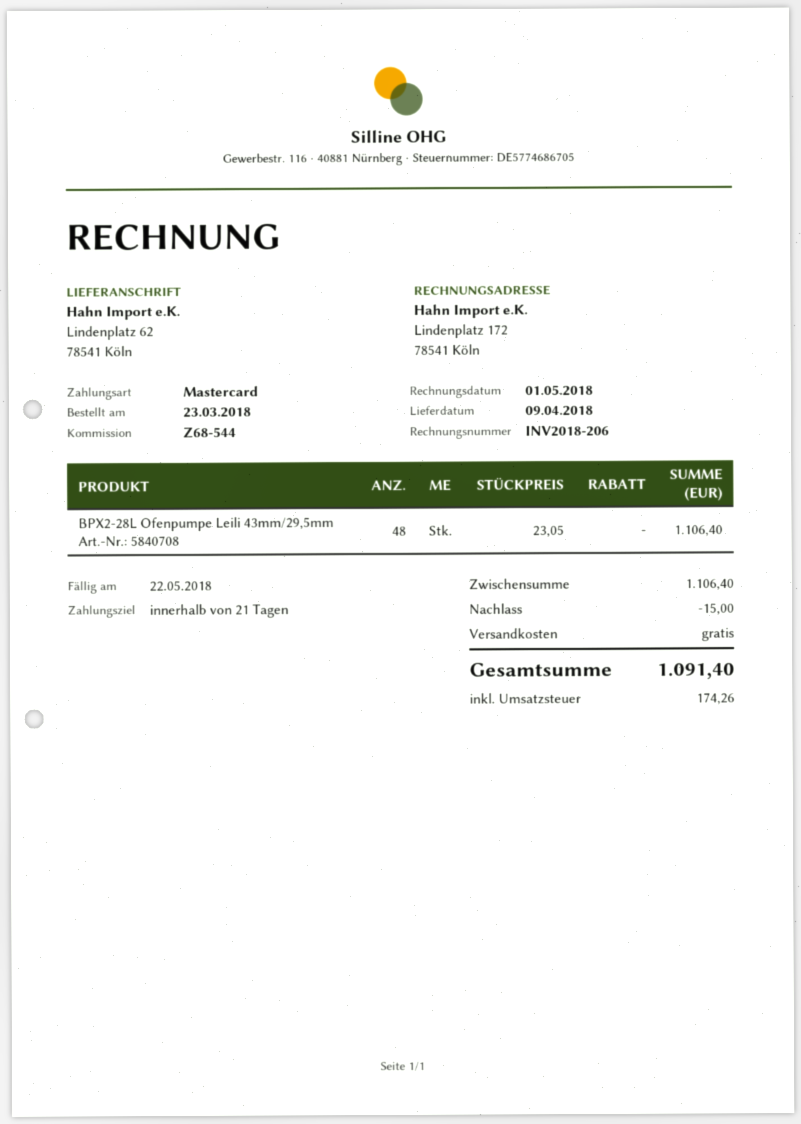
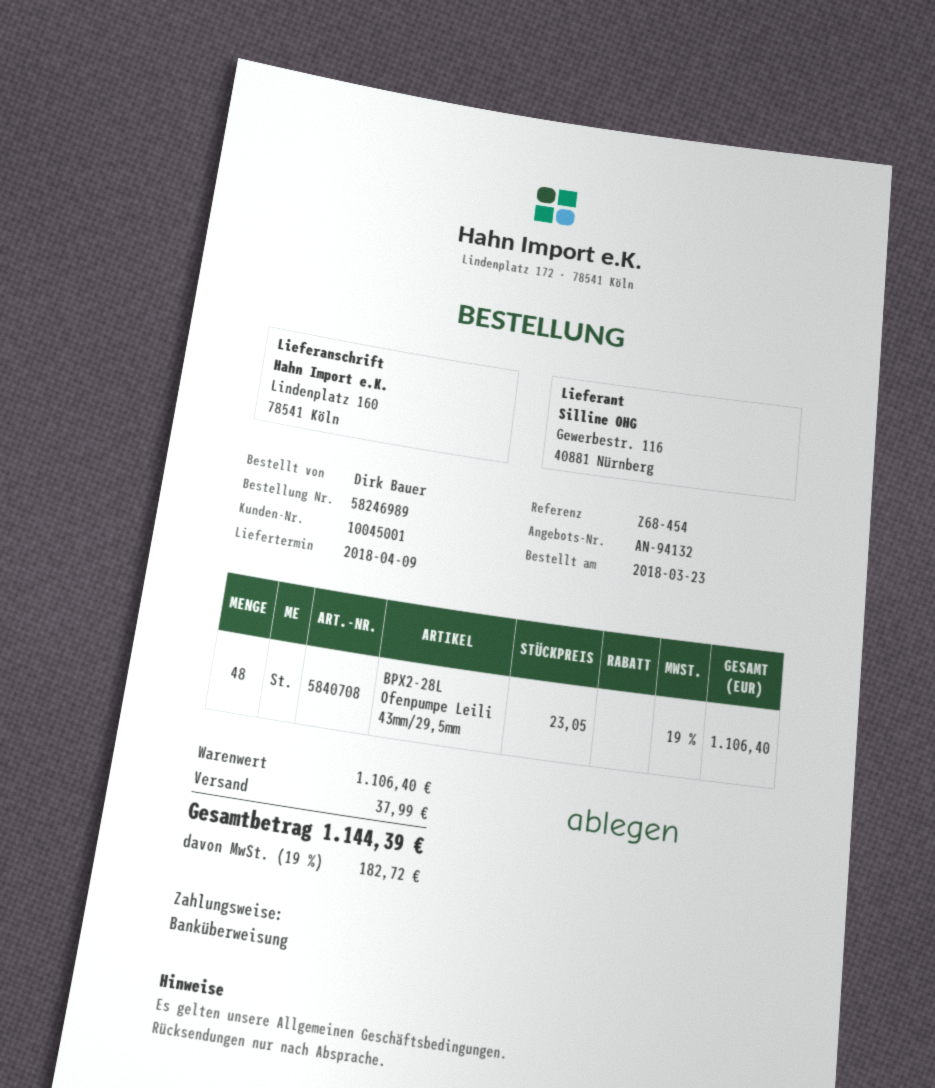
reference: Z68-544 -> Z68-454
payment method: Mastercard -> bank transfer
ship to: Lindenplatz 62, 78541 Köln -> Lindenplatz 160, 78541 Köln
discount: 15.00 -> none
shipping: 0.00 -> 37.99
tax: 174.26 -> 182.72
total: 1091.40 -> 1144.39

